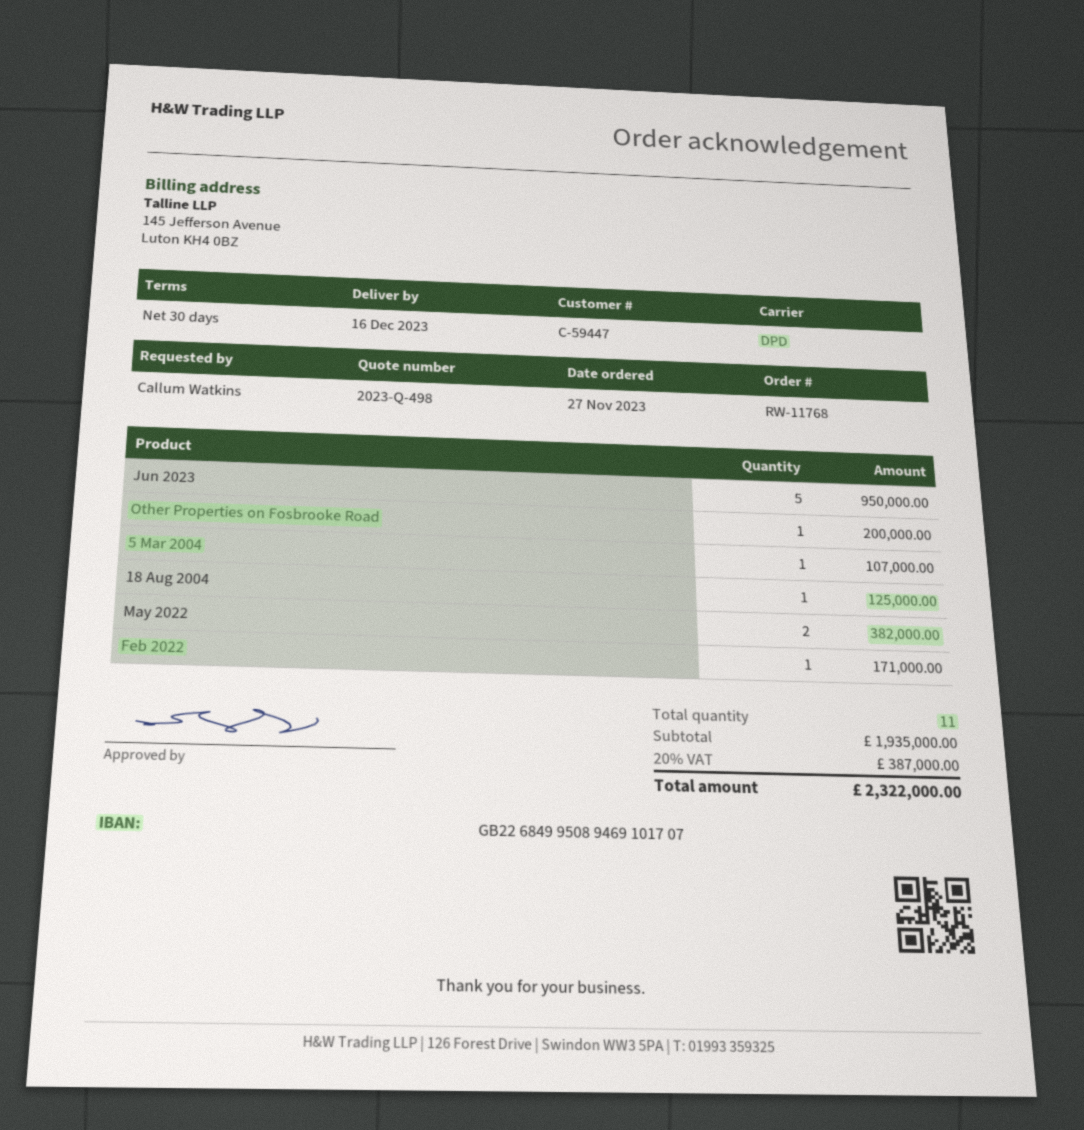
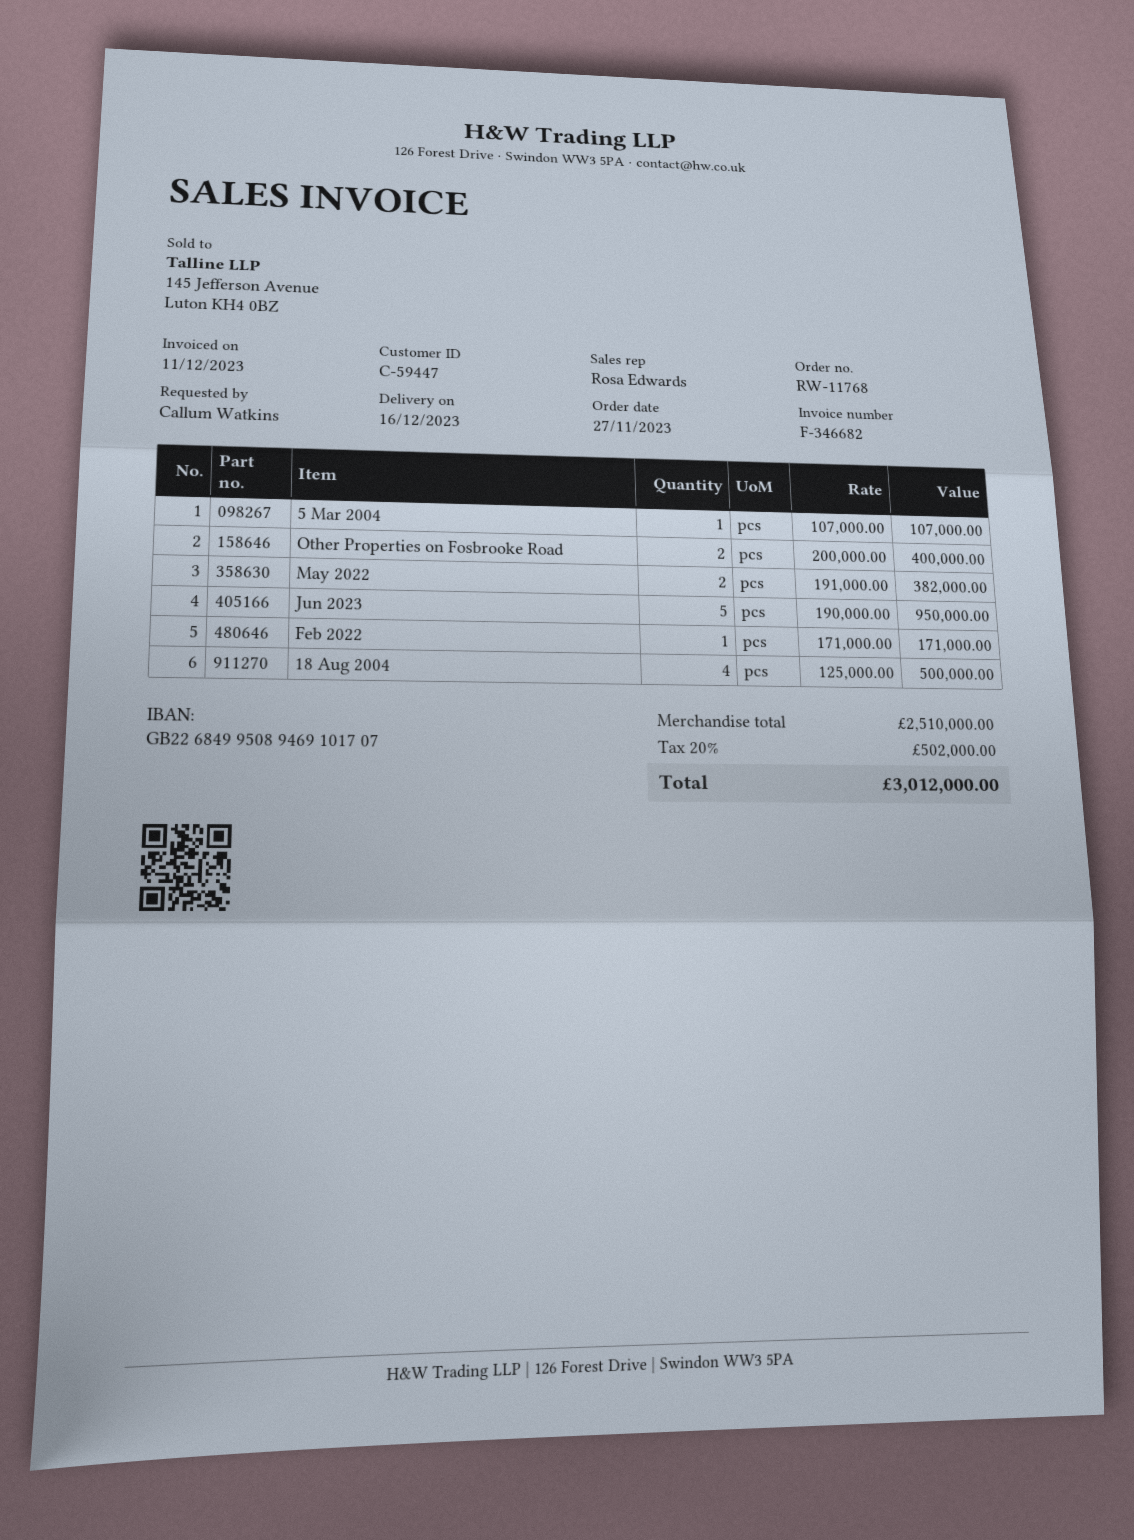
Other Properties on Fosbrooke Road: 1 for 200000.00 -> 2 for 400000.00
18 Aug 2004: 1 for 125000.00 -> 4 for 500000.00
subtotal: 1935000.00 -> 2510000.00
tax: 20% = 387000.00 -> 20% = 502000.00
total: 2322000.00 -> 3012000.00

